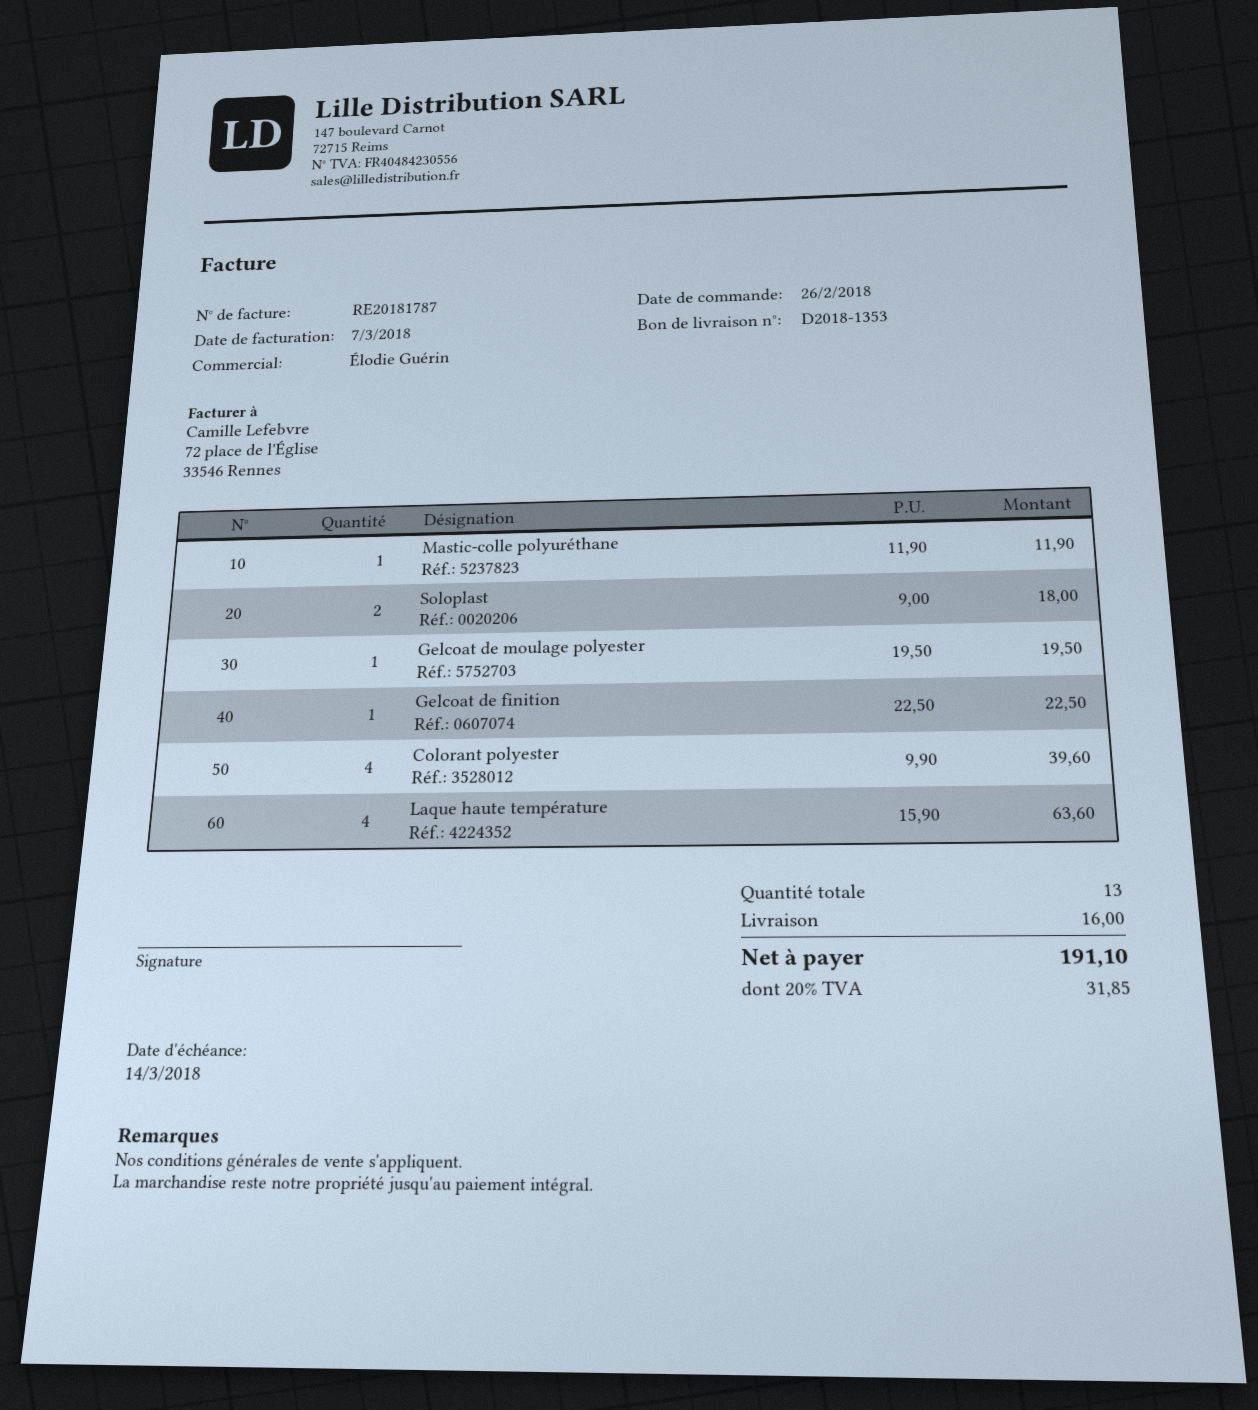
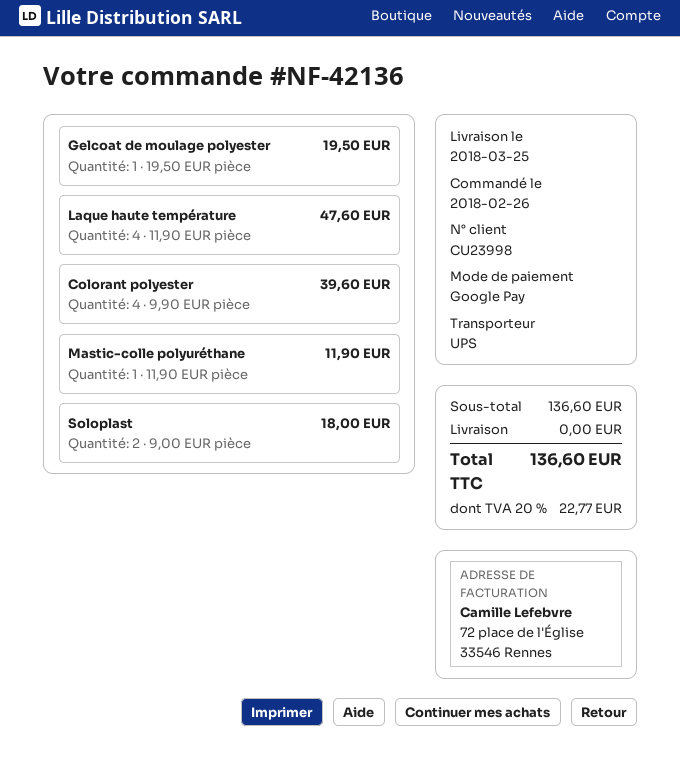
Gelcoat de finition: 1 x 22.50 = 22.50 -> none
Laque haute température: 4 x 15.90 = 63.60 -> 4 x 11.90 = 47.60
shipping: 16.00 -> 0.00
tax: 20% = 31.85 -> 20% = 22.77
total: 191.10 -> 136.60

